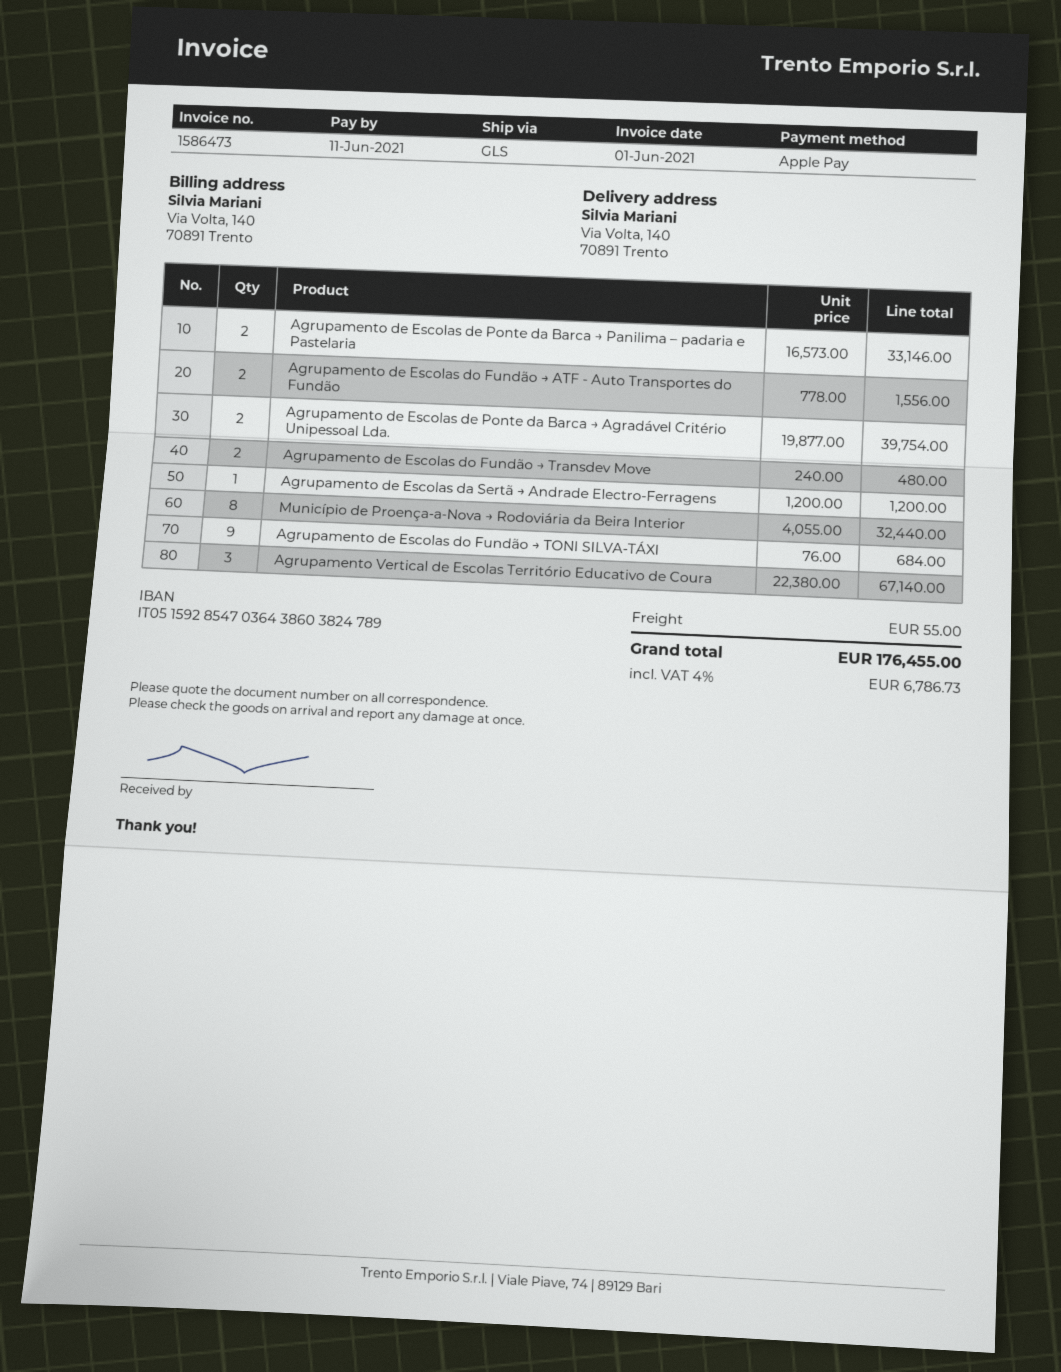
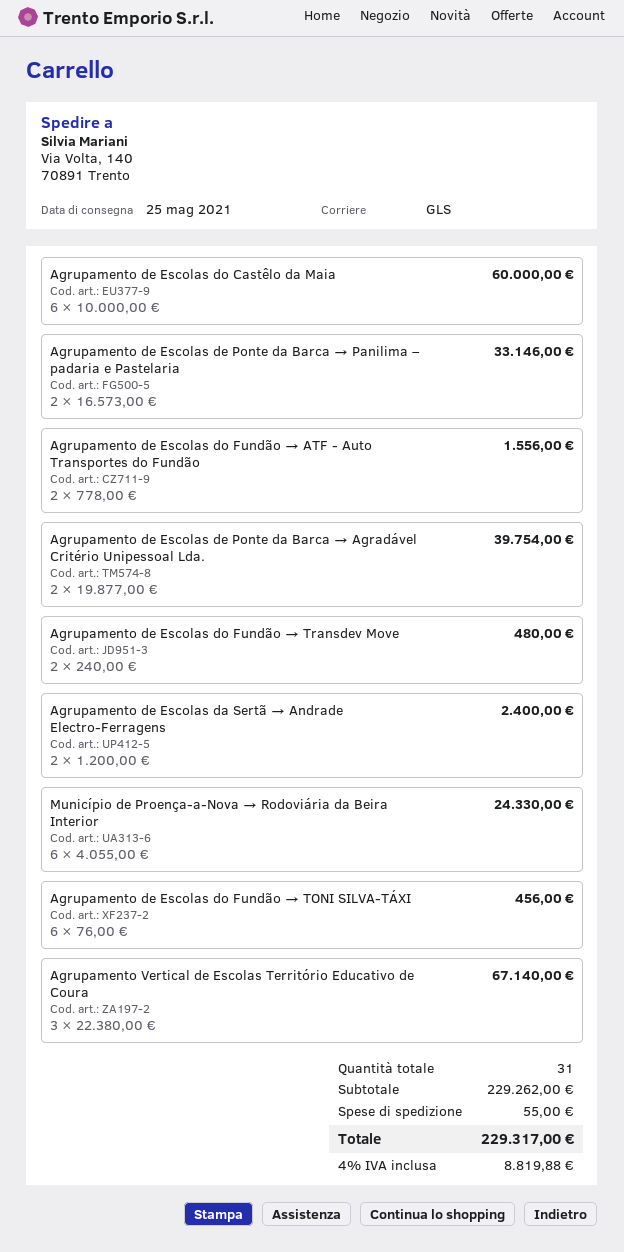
Agrupamento de Escolas da Sertã → Andrade Electro-Ferragens: 1 x 1200.00 = 1200.00 -> 2 x 1200.00 = 2400.00
Município de Proença-a-Nova → Rodoviária da Beira Interior: 8 x 4055.00 = 32440.00 -> 6 x 4055.00 = 24330.00
Agrupamento de Escolas do Fundão → TONI SILVA-TÁXI: 9 x 76.00 = 684.00 -> 6 x 76.00 = 456.00
Agrupamento de Escolas do Castêlo da Maia: none -> 6 x 10000.00 = 60000.00
tax: 4% = 6786.73 -> 4% = 8819.88
total: 176455.00 -> 229317.00

